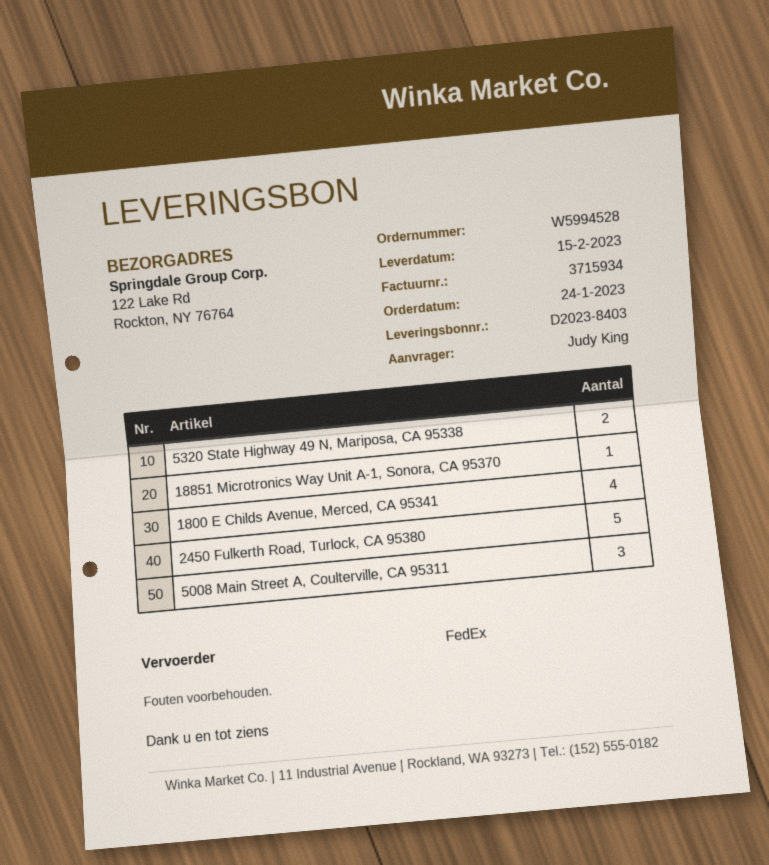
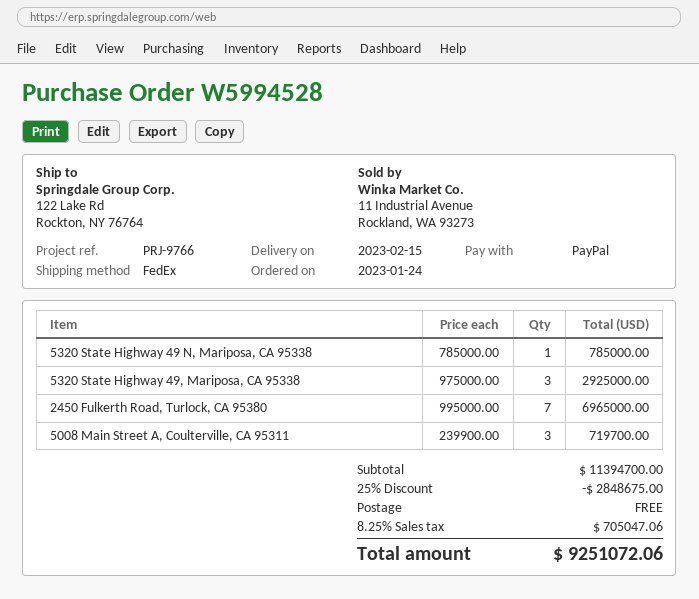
5320 State Highway 49 N, Mariposa, CA 95338: 2 -> 1
18851 Microtronics Way Unit A-1, Sonora, CA 95370: 1 -> none
1800 E Childs Avenue, Merced, CA 95341: 4 -> none
2450 Fulkerth Road, Turlock, CA 95380: 5 -> 7
5320 State Highway 49, Mariposa, CA 95338: none -> 3

